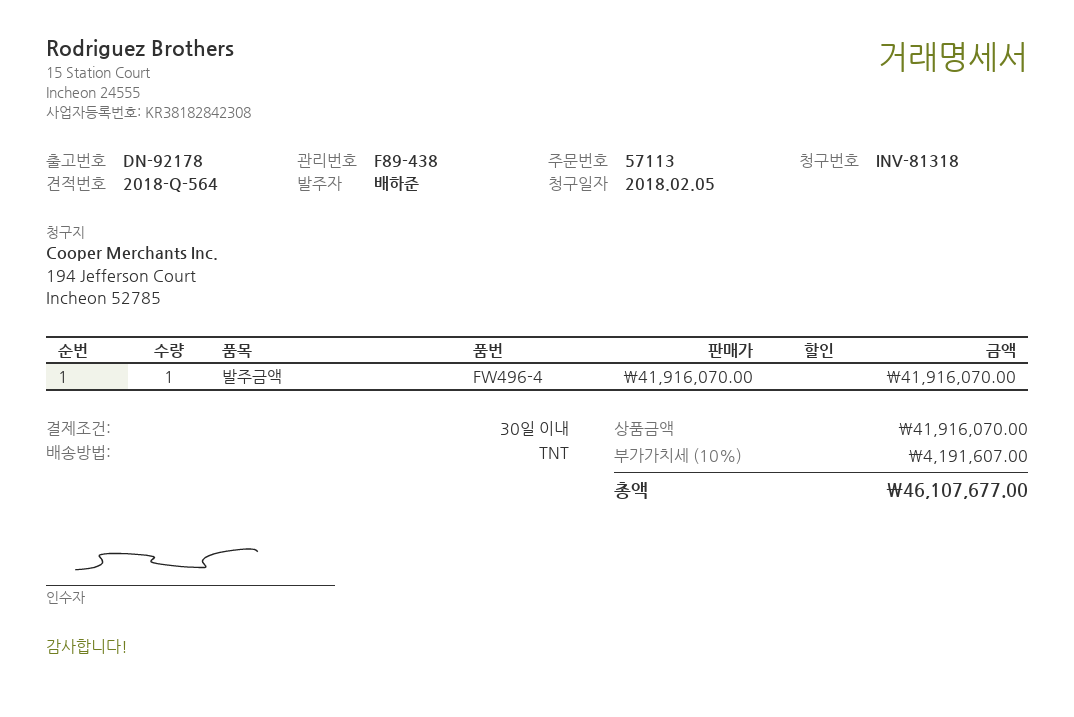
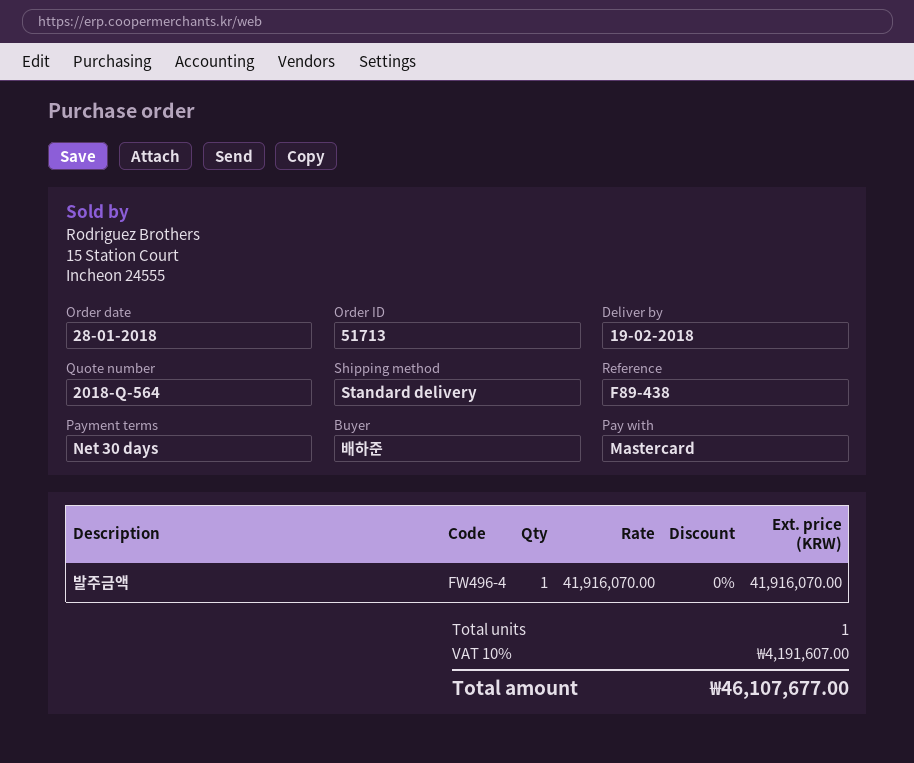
order number: 57113 -> 51713
shipping method: TNT -> standard

